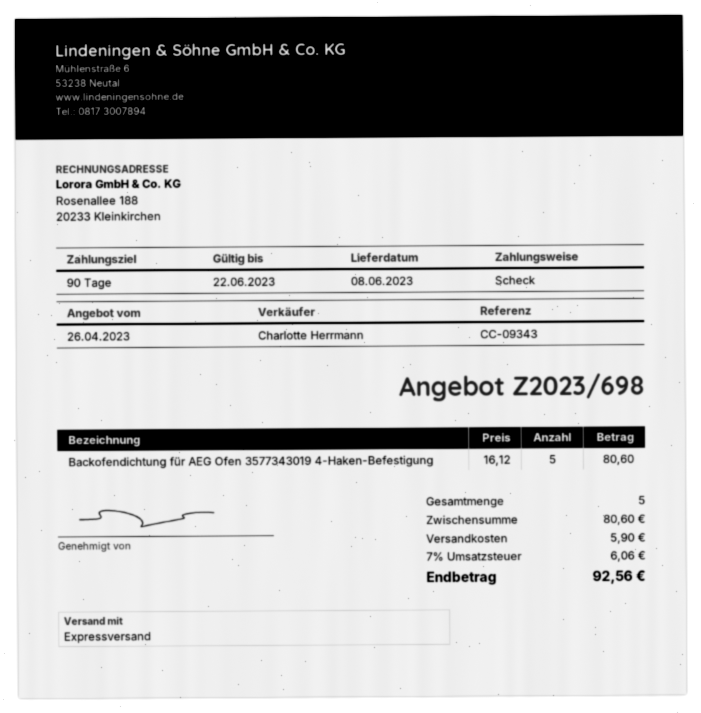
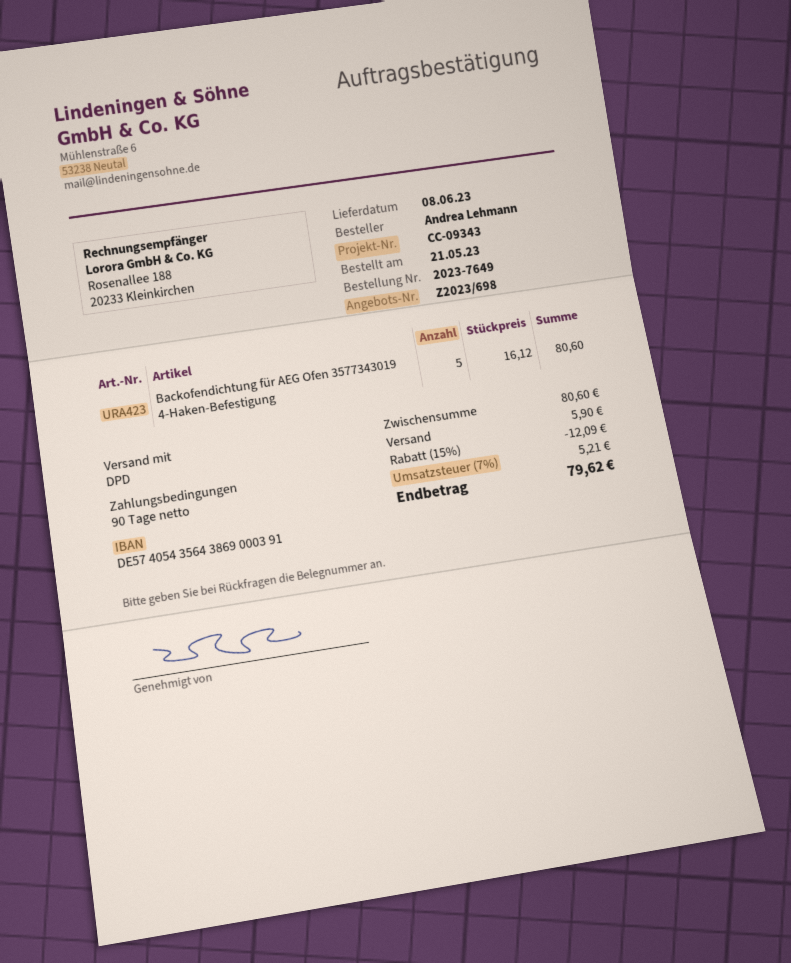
shipping method: express -> DPD
discount: none -> 15% = 12.09
tax: 7% = 6.06 -> 7% = 5.21
total: 92.56 -> 79.62

